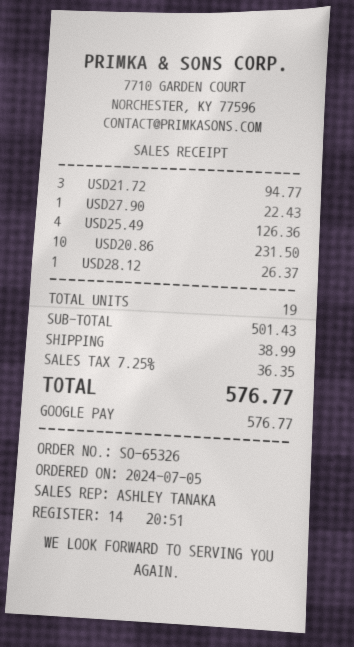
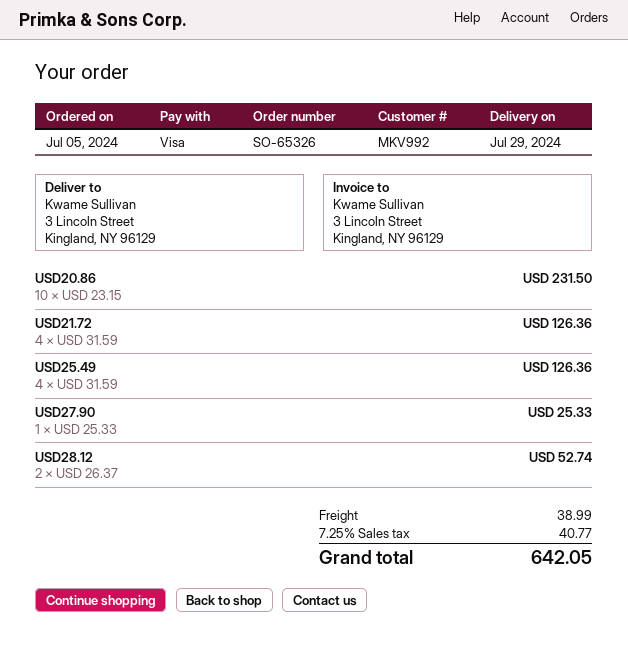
payment method: Google Pay -> Visa
USD21.72: 3 for 94.77 -> 4 for 126.36
USD27.90: 1 for 22.43 -> 1 for 25.33
USD28.12: 1 for 26.37 -> 2 for 52.74
tax: 7.25% = 36.35 -> 7.25% = 40.77
total: 576.77 -> 642.05

